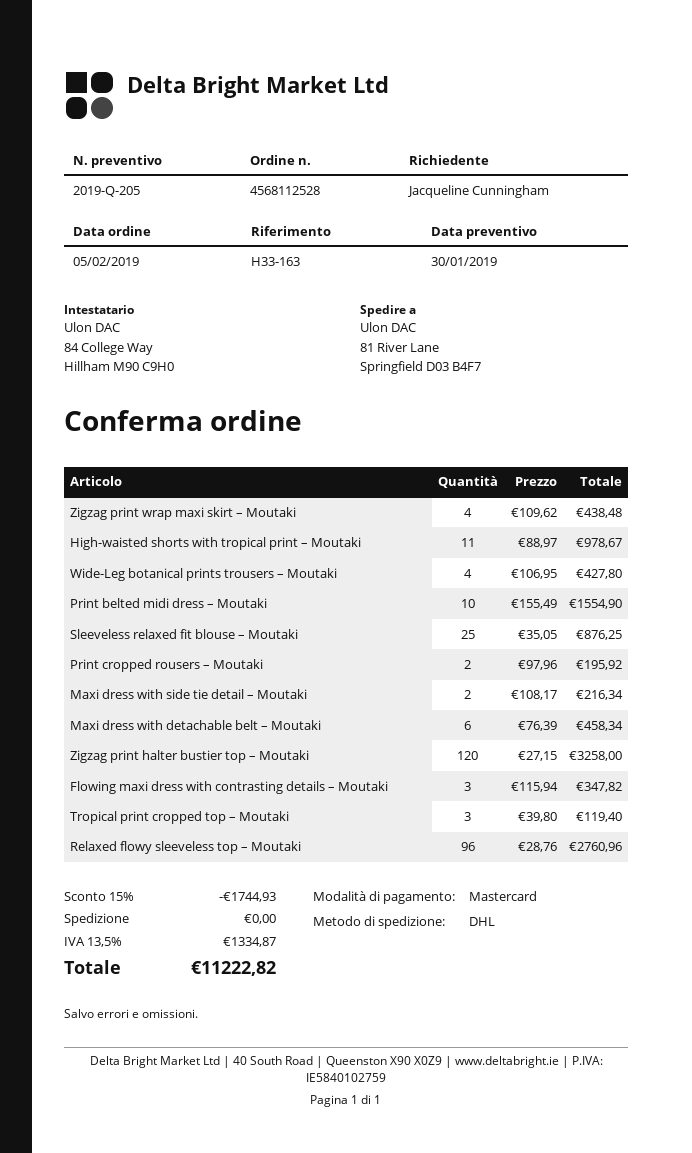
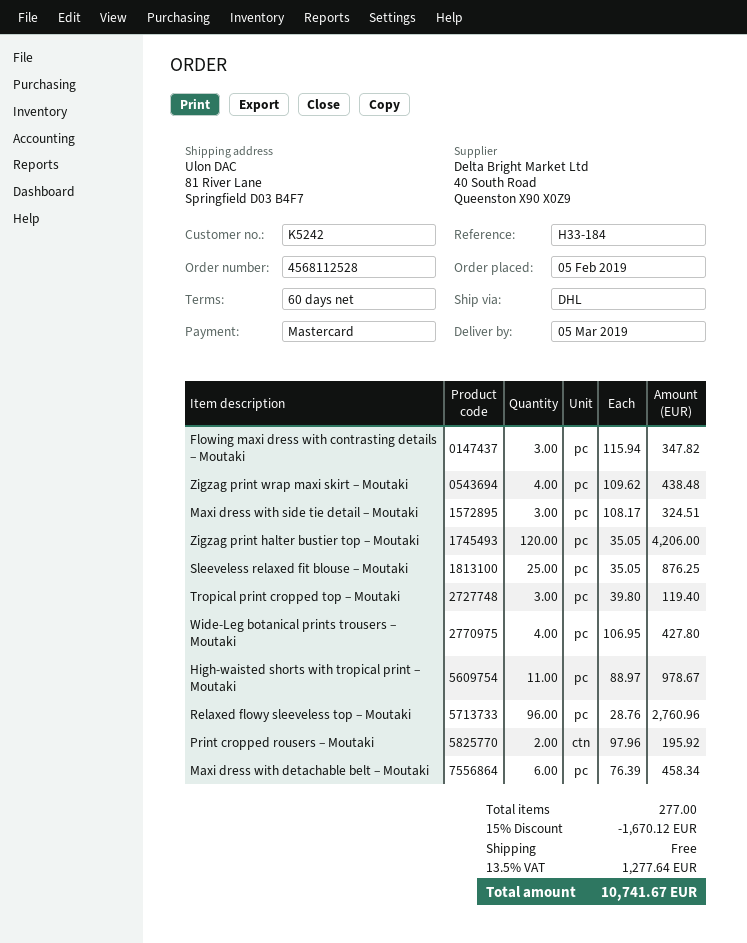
reference: H33-163 -> H33-184
Print belted midi dress – Moutaki: 10 x 155.49 = 1554.90 -> none
Maxi dress with side tie detail – Moutaki: 2 x 108.17 = 216.34 -> 3 x 108.17 = 324.51
Zigzag print halter bustier top – Moutaki: 120 x 27.15 = 3258.00 -> 120 x 35.05 = 4206.00
discount: 15% = 1744.93 -> 15% = 1670.12
tax: 13.5% = 1334.87 -> 13.5% = 1277.64
total: 11222.82 -> 10741.67

